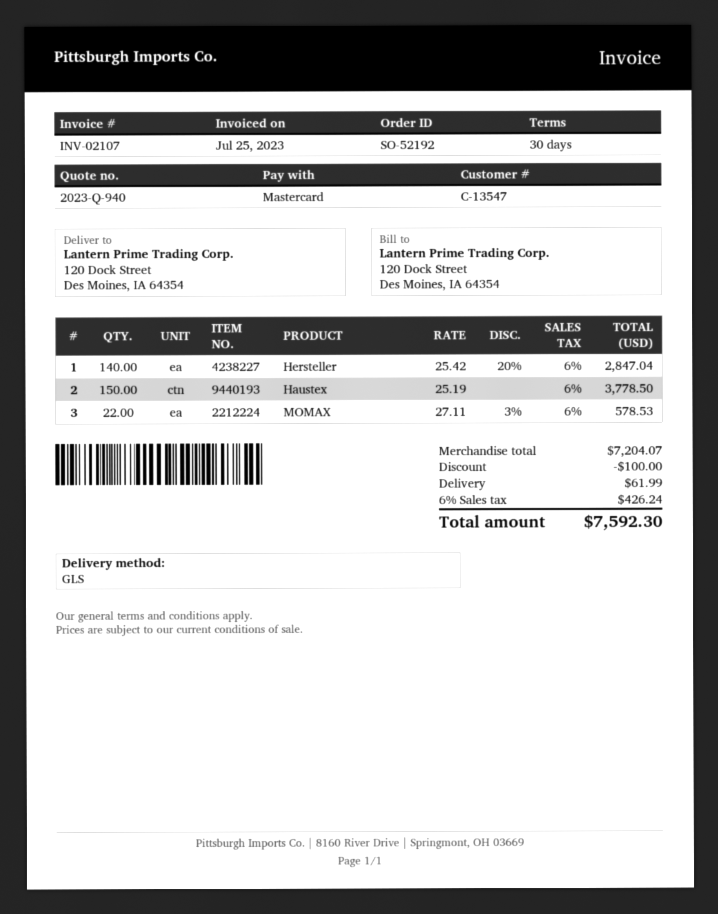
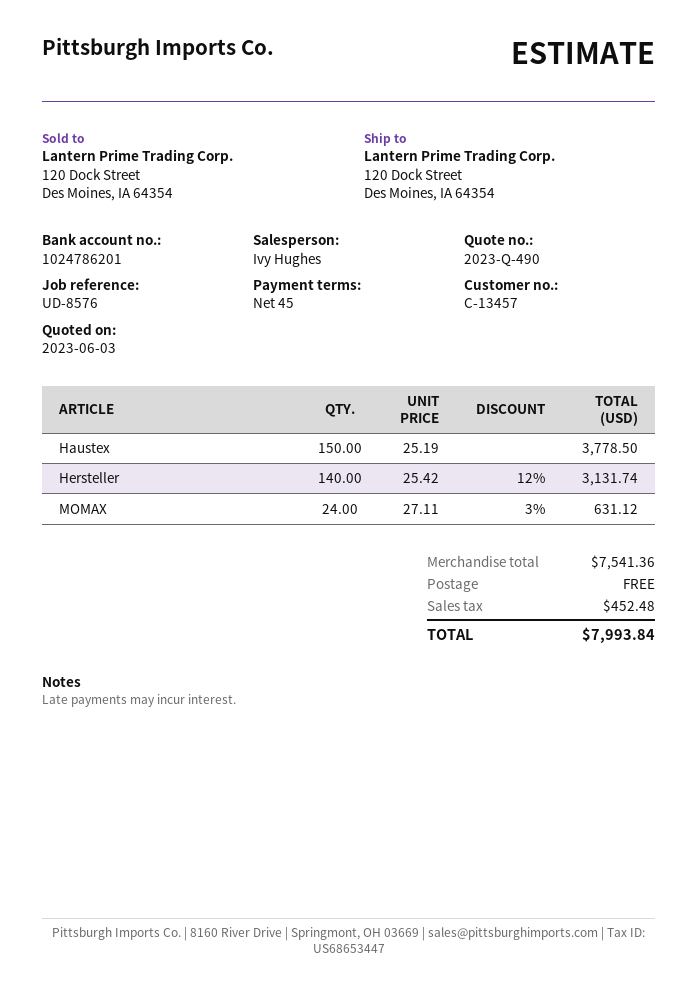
quote number: 2023-Q-940 -> 2023-Q-490
payment terms: 30 days -> 45 days
customer number: C-13547 -> C-13457
Hersteller: 140 x 25.42 - 20% = 2847.04 -> 140 x 25.42 - 12% = 3131.74
MOMAX: 22 x 27.11 - 3% = 578.53 -> 24 x 27.11 - 3% = 631.12
subtotal: 7204.07 -> 7541.36
discount: 100.00 -> none
shipping: 61.99 -> 0.00
tax: 426.24 -> 452.48
total: 7592.30 -> 7993.84

